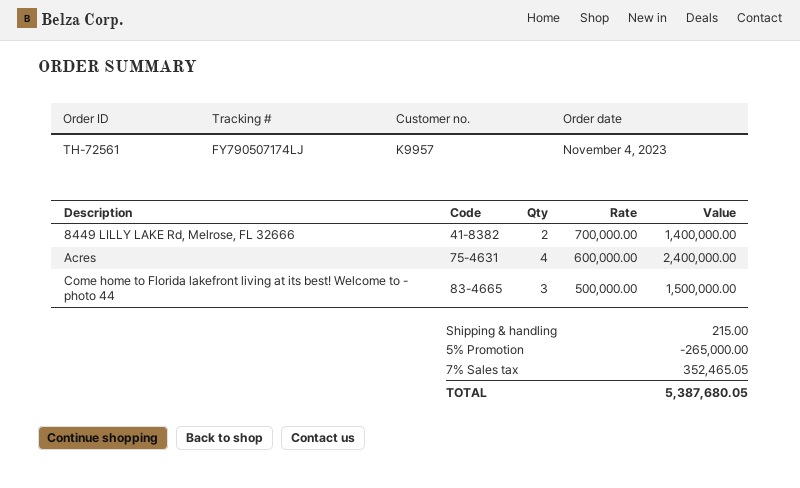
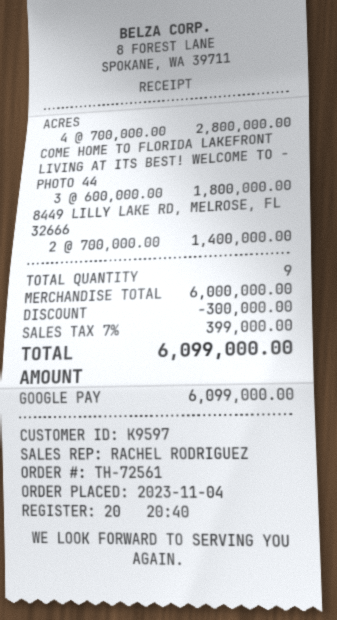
customer number: K9957 -> K9597
Acres: 4 x 600000.00 = 2400000.00 -> 4 x 700000.00 = 2800000.00
Come home to Florida lakefront living at its best! Welcome to - photo 44: 3 x 500000.00 = 1500000.00 -> 3 x 600000.00 = 1800000.00
discount: 265000.00 -> 300000.00
shipping: 215.00 -> none
tax: 7% = 352465.05 -> 7% = 399000.00
total: 5387680.05 -> 6099000.00

